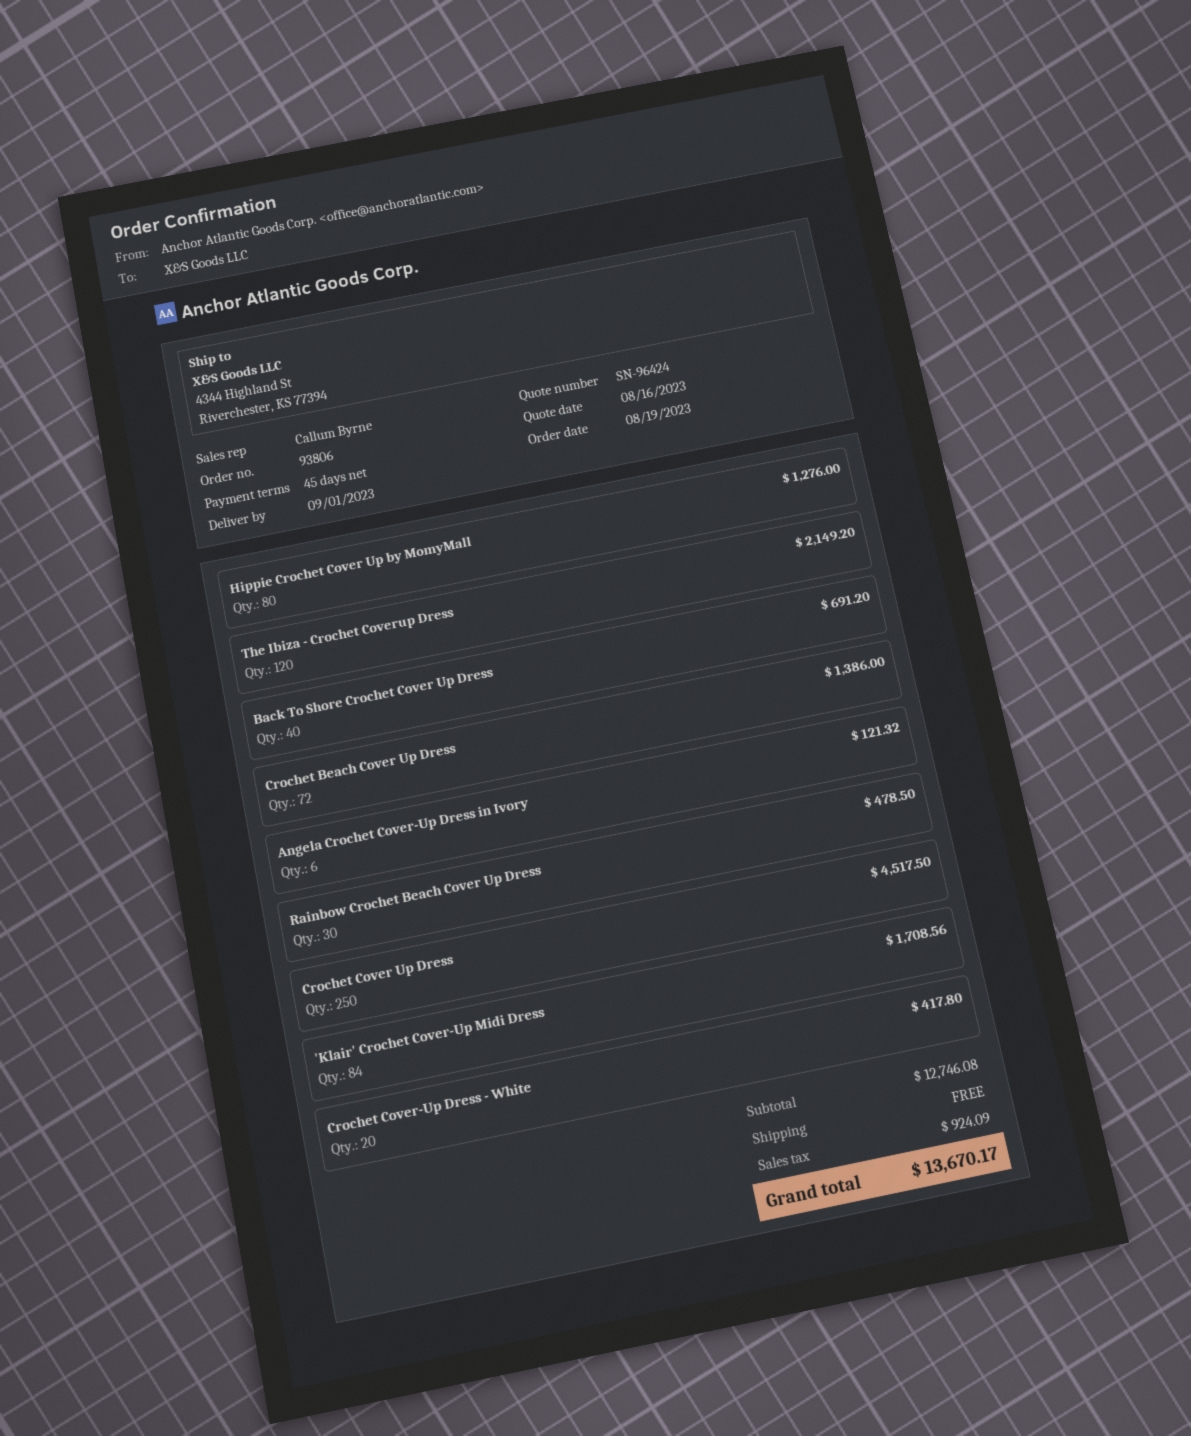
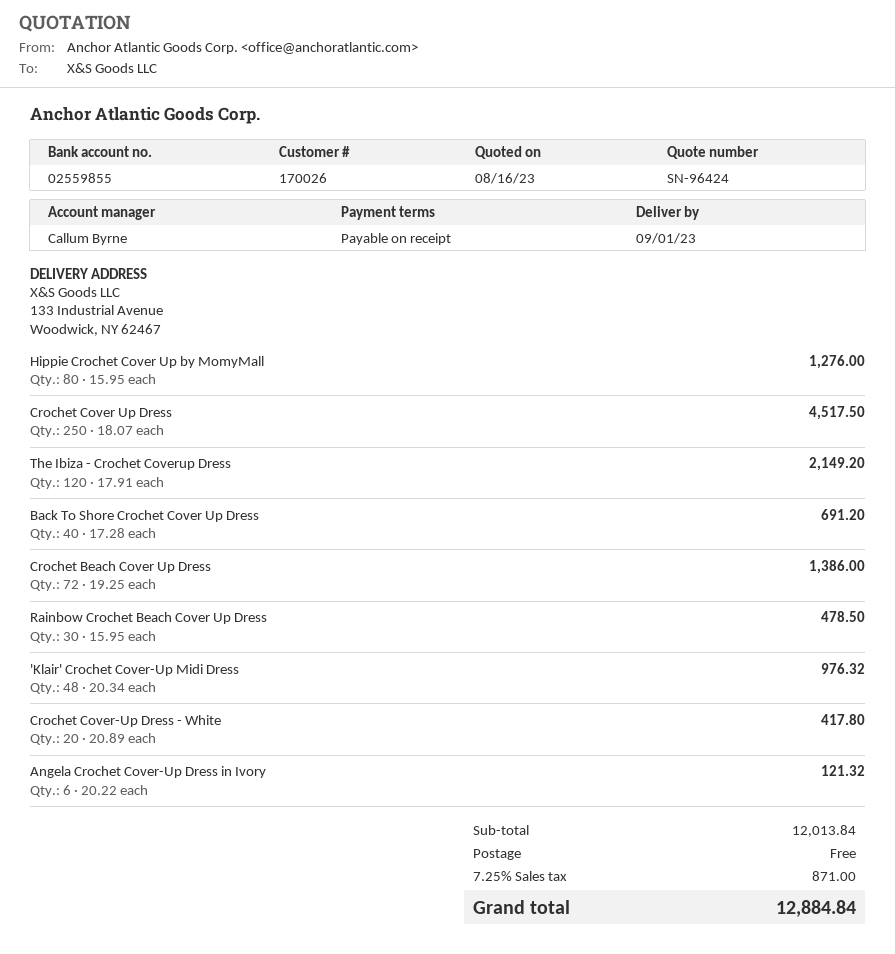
payment terms: 45 days -> on receipt
ship to: 4344 Highland St, Riverchester, KS 77394 -> 133 Industrial Avenue, Woodwick, NY 62467
'Klair' Crochet Cover-Up Midi Dress: 84 for 1708.56 -> 48 for 976.32
subtotal: 12746.08 -> 12013.84
tax: 924.09 -> 871.00
total: 13670.17 -> 12884.84

